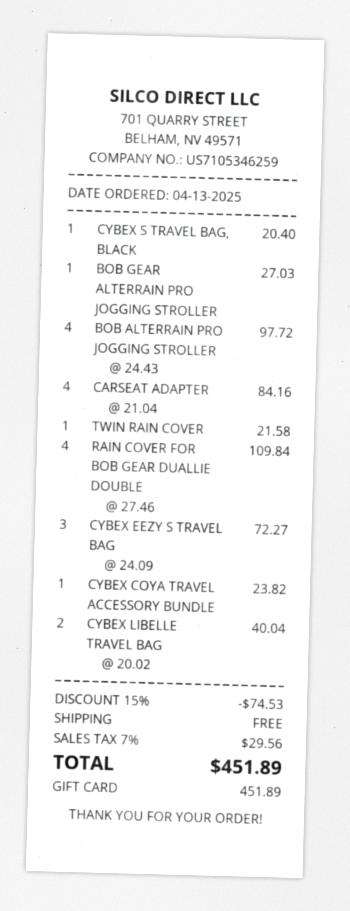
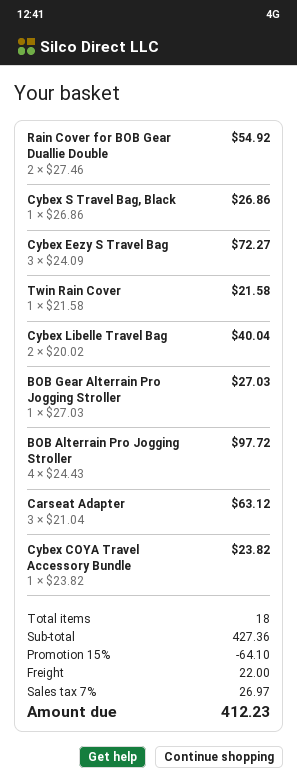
CYBEX S TRAVEL BAG, BLACK: 1 x 20.40 = 20.40 -> 1 x 26.86 = 26.86
CARSEAT ADAPTER: 4 x 21.04 = 84.16 -> 3 x 21.04 = 63.12
RAIN COVER FOR BOB GEAR DUALLIE DOUBLE: 4 x 27.46 = 109.84 -> 2 x 27.46 = 54.92
discount: 15% = 74.53 -> 15% = 64.10
shipping: 0.00 -> 22.00
tax: 7% = 29.56 -> 7% = 26.97
total: 451.89 -> 412.23

